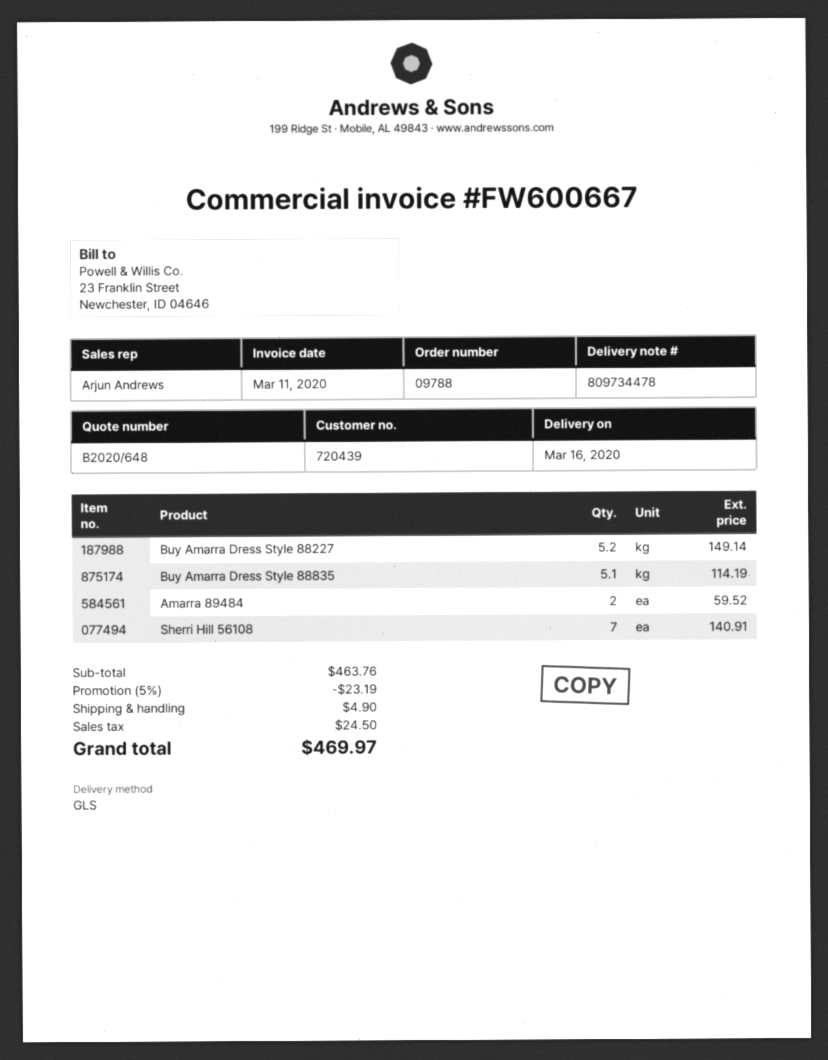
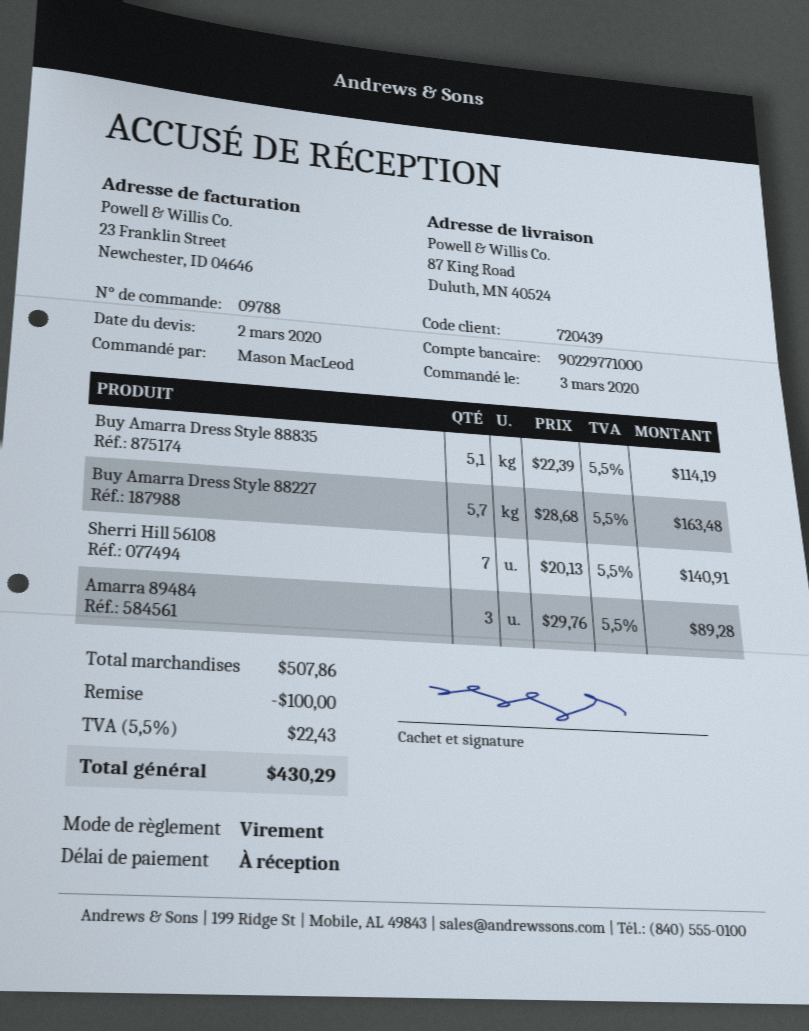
Buy Amarra Dress Style 88227: 5.2 for 149.14 -> 5.7 for 163.48
Amarra 89484: 2 for 59.52 -> 3 for 89.28
subtotal: 463.76 -> 507.86
discount: 23.19 -> 100.00
shipping: 4.90 -> none
tax: 24.50 -> 22.43
total: 469.97 -> 430.29

